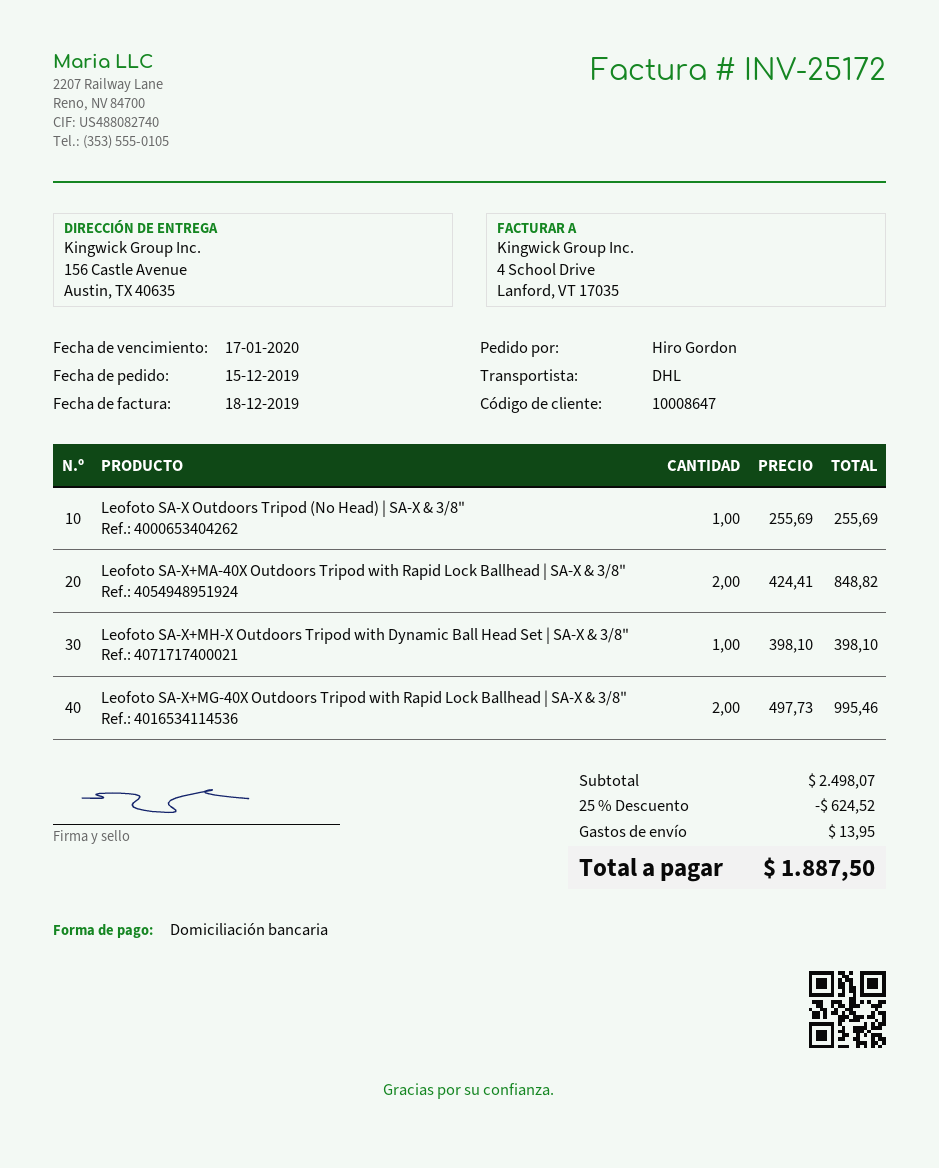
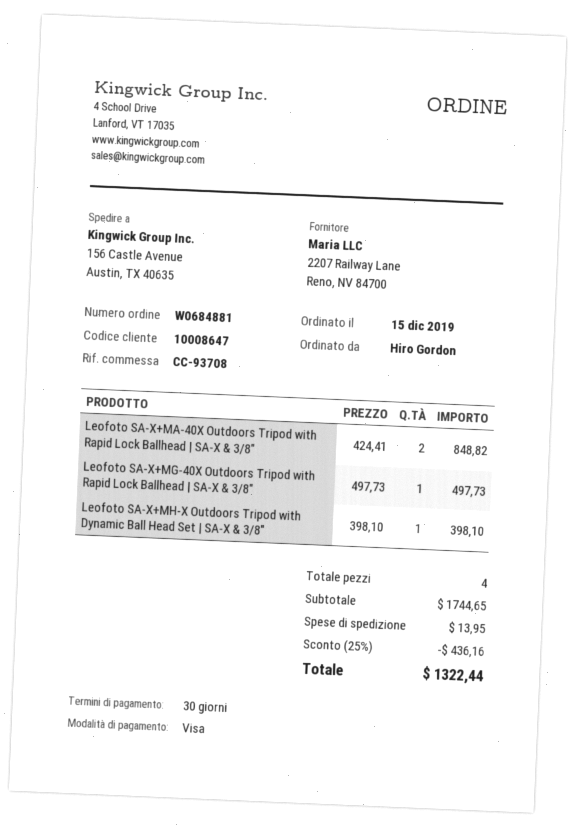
payment method: direct debit -> Visa
Leofoto SA-X Outdoors Tripod (No Head) | SA-X & 3/8": 1 x 255.69 = 255.69 -> none
Leofoto SA-X+MG-40X Outdoors Tripod with Rapid Lock Ballhead | SA-X & 3/8": 2 x 497.73 = 995.46 -> 1 x 497.73 = 497.73
subtotal: 2498.07 -> 1744.65
discount: 25% = 624.52 -> 25% = 436.16
total: 1887.50 -> 1322.44

